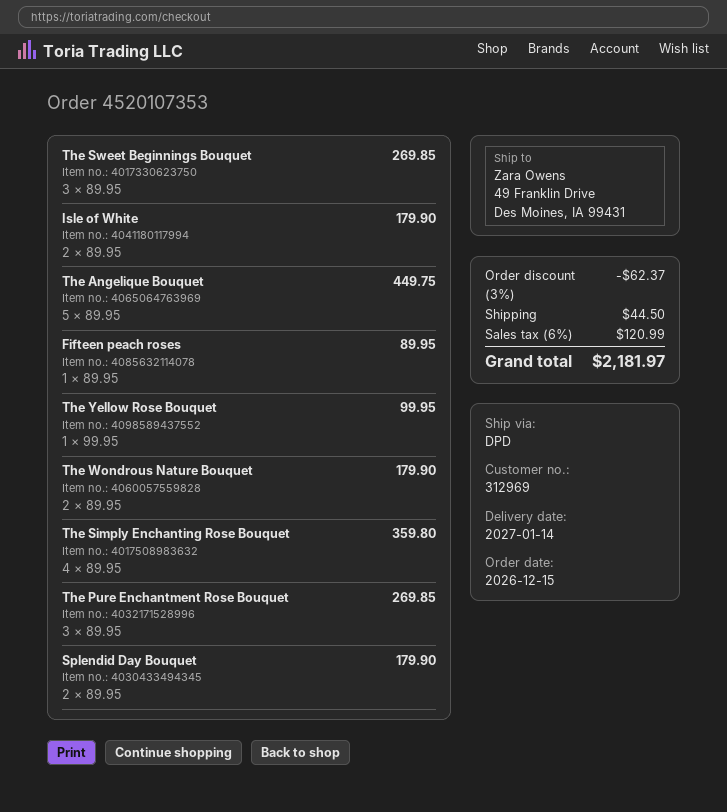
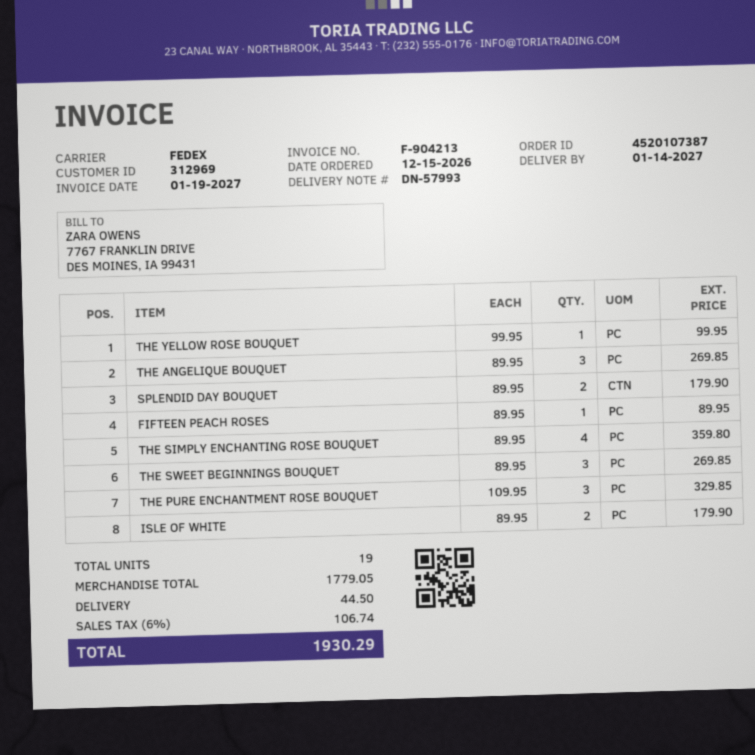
order number: 4520107353 -> 4520107387
shipping method: DPD -> FedEx
The Angelique Bouquet: 5 x 89.95 = 449.75 -> 3 x 89.95 = 269.85
The Wondrous Nature Bouquet: 2 x 89.95 = 179.90 -> none
The Pure Enchantment Rose Bouquet: 3 x 89.95 = 269.85 -> 3 x 109.95 = 329.85
discount: 3% = 62.37 -> none
tax: 6% = 120.99 -> 6% = 106.74
total: 2181.97 -> 1930.29

